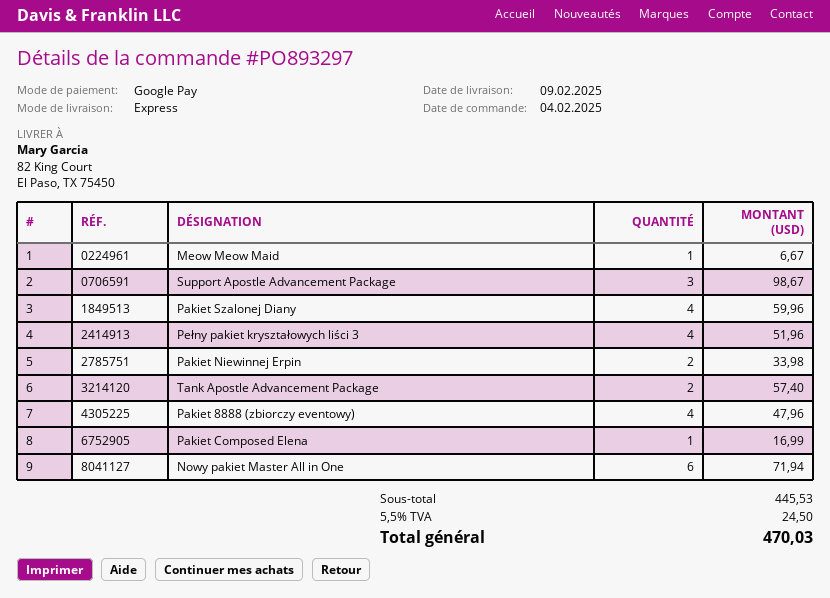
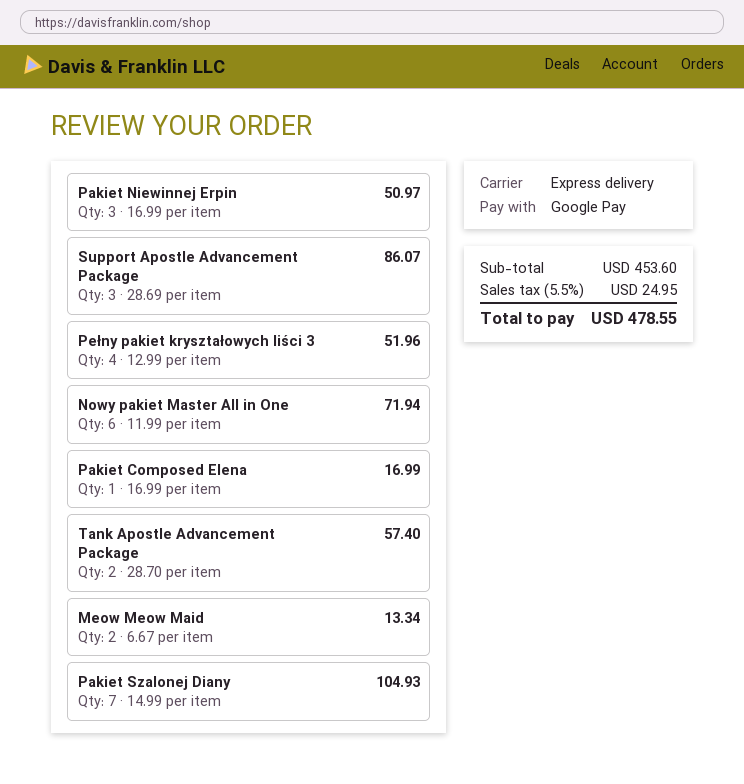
Meow Meow Maid: 1 for 6.67 -> 2 for 13.34
Support Apostle Advancement Package: 3 for 98.67 -> 3 for 86.07
Pakiet Szalonej Diany: 4 for 59.96 -> 7 for 104.93
Pakiet Niewinnej Erpin: 2 for 33.98 -> 3 for 50.97
Pakiet 8888 (zbiorczy eventowy): 4 for 47.96 -> none
subtotal: 445.53 -> 453.60
tax: 5.5% = 24.50 -> 5.5% = 24.95
total: 470.03 -> 478.55

